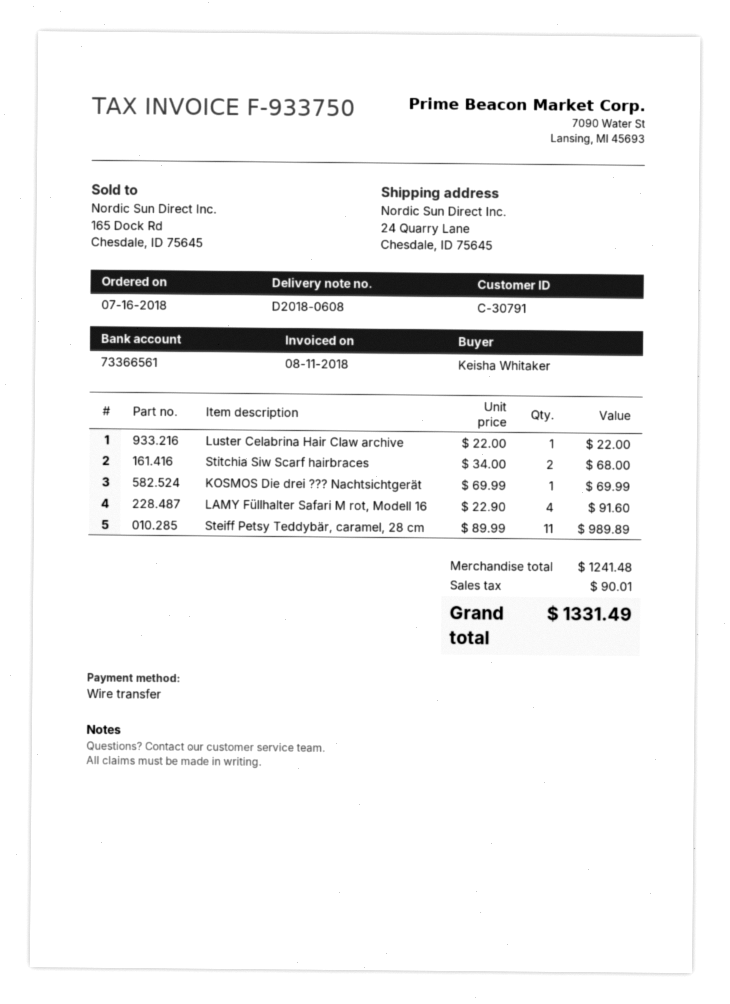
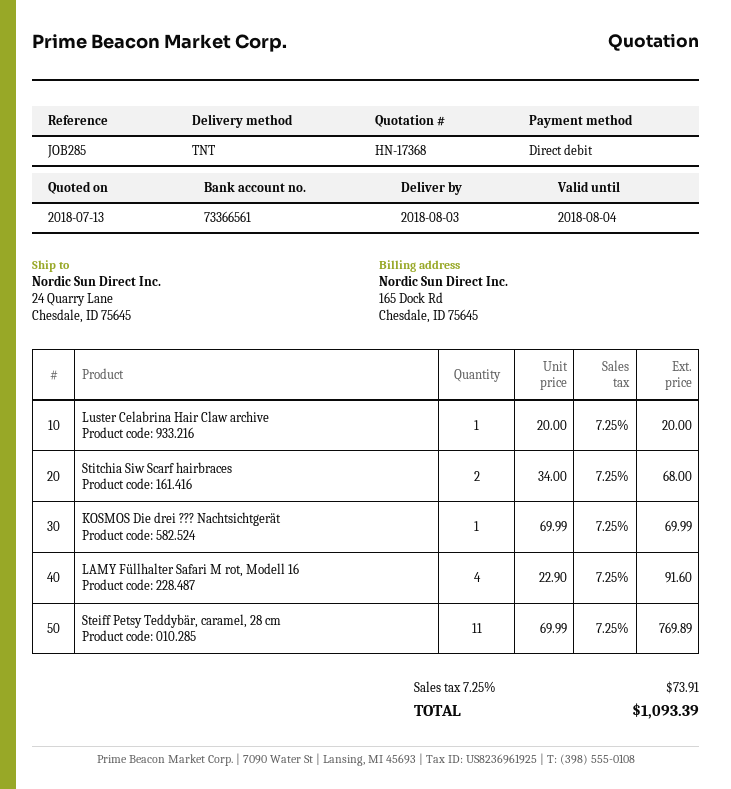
payment method: bank transfer -> direct debit
Luster Celabrina Hair Claw archive: 1 x 22.00 = 22.00 -> 1 x 20.00 = 20.00
Steiff Petsy Teddybär, caramel, 28 cm: 11 x 89.99 = 989.89 -> 11 x 69.99 = 769.89
tax: 90.01 -> 73.91
total: 1331.49 -> 1093.39

